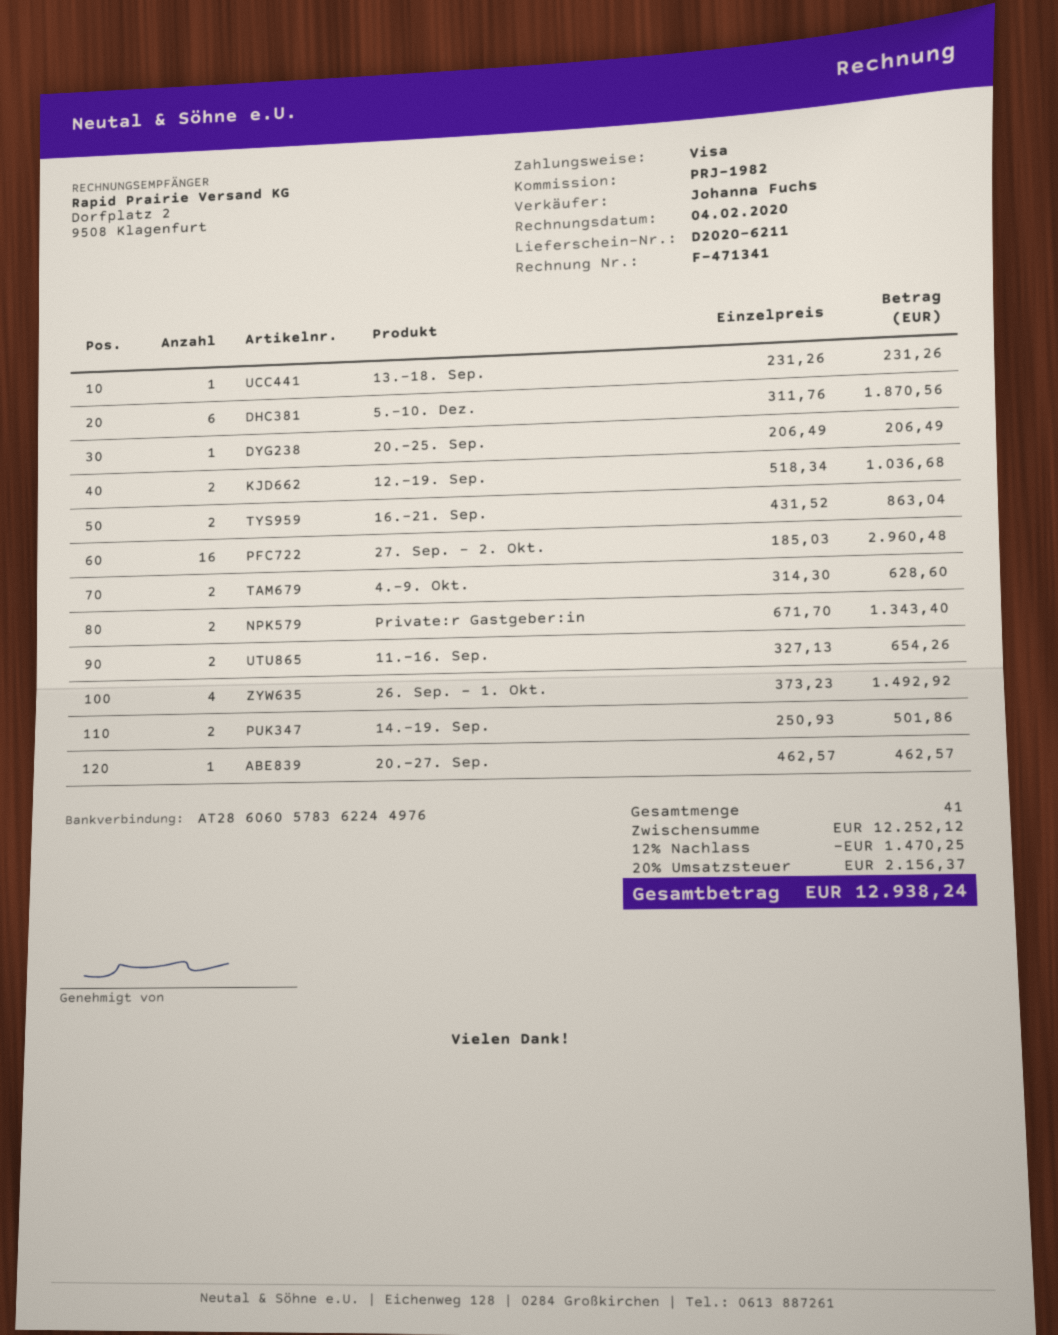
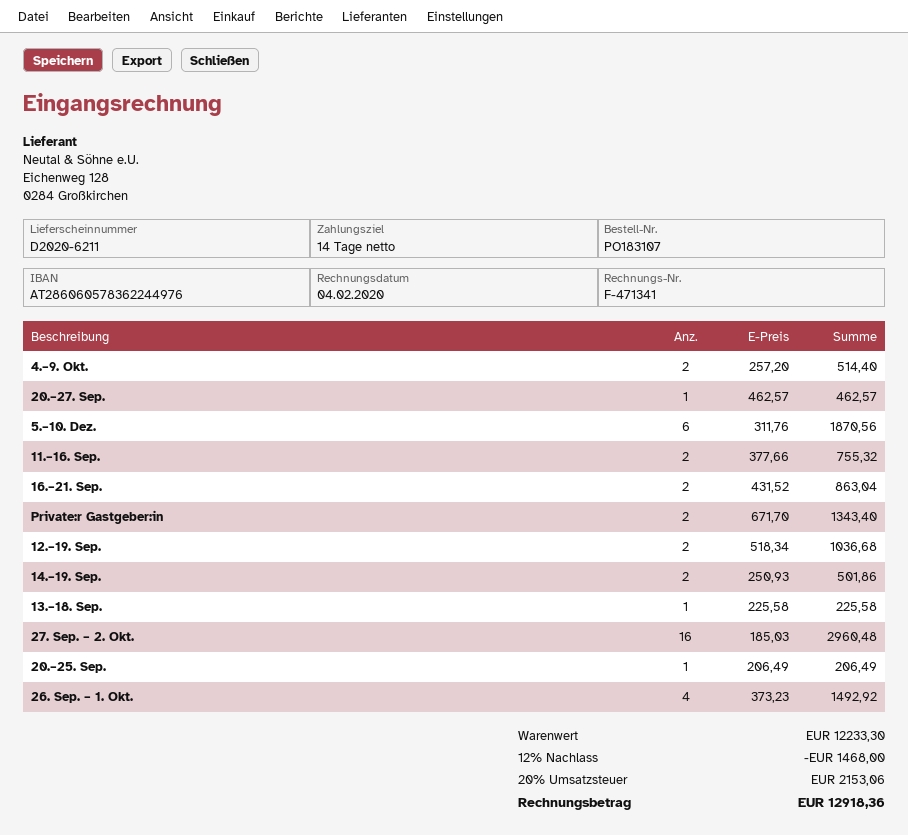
13.–18. Sep.: 1 x 231.26 = 231.26 -> 1 x 225.58 = 225.58
4.–9. Okt.: 2 x 314.30 = 628.60 -> 2 x 257.20 = 514.40
11.–16. Sep.: 2 x 327.13 = 654.26 -> 2 x 377.66 = 755.32
subtotal: 12252.12 -> 12233.30
discount: 12% = 1470.25 -> 12% = 1468.00
tax: 20% = 2156.37 -> 20% = 2153.06
total: 12938.24 -> 12918.36

